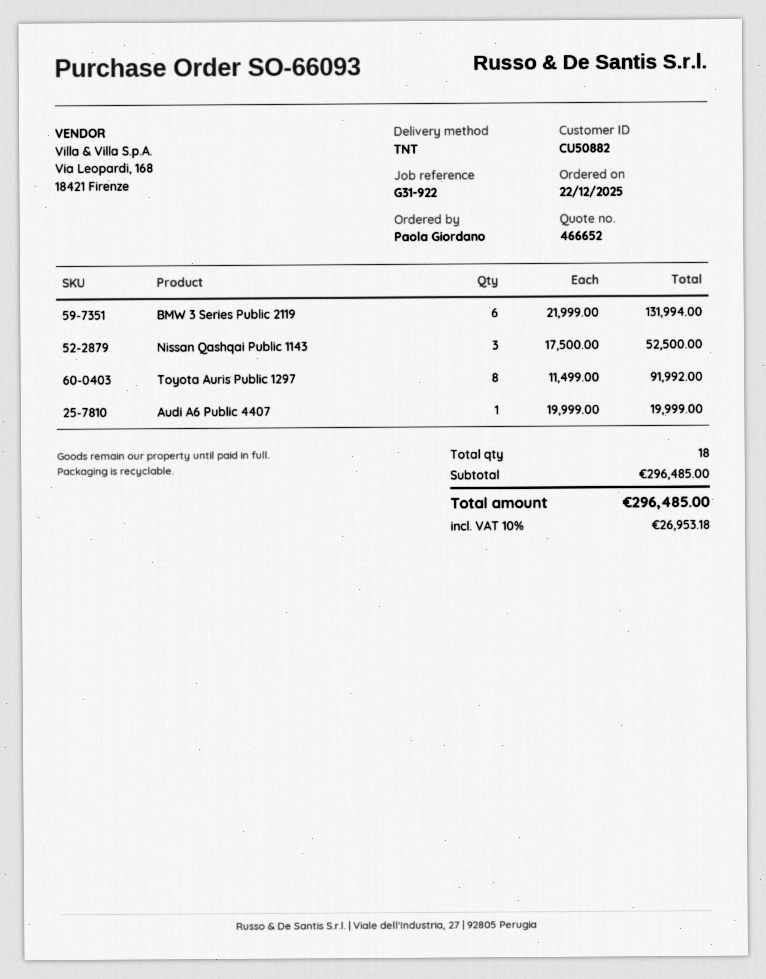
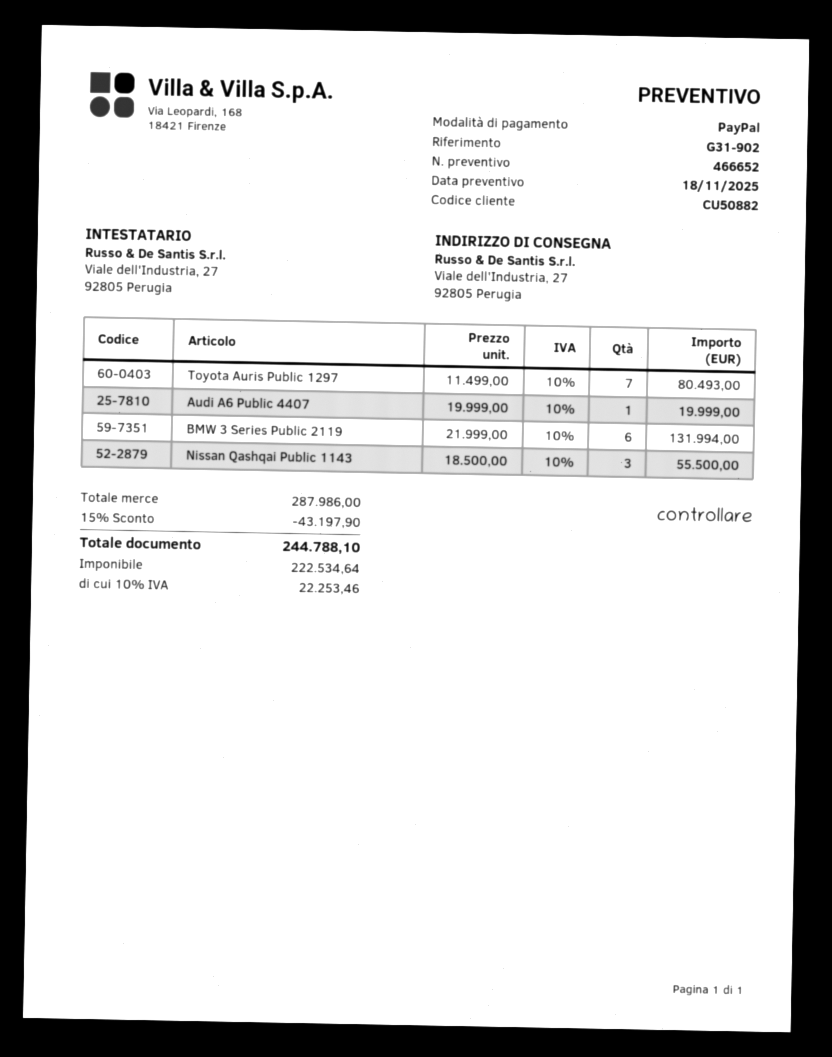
reference: G31-922 -> G31-902
Nissan Qashqai Public 1143: 3 x 17500.00 = 52500.00 -> 3 x 18500.00 = 55500.00
Toyota Auris Public 1297: 8 x 11499.00 = 91992.00 -> 7 x 11499.00 = 80493.00
subtotal: 296485.00 -> 287986.00
discount: none -> 15% = 43197.90
tax: 10% = 26953.18 -> 10% = 22253.46
total: 296485.00 -> 244788.10

